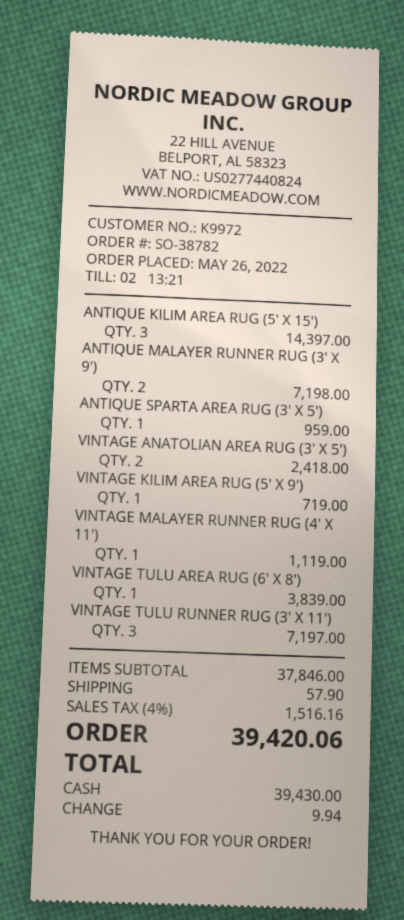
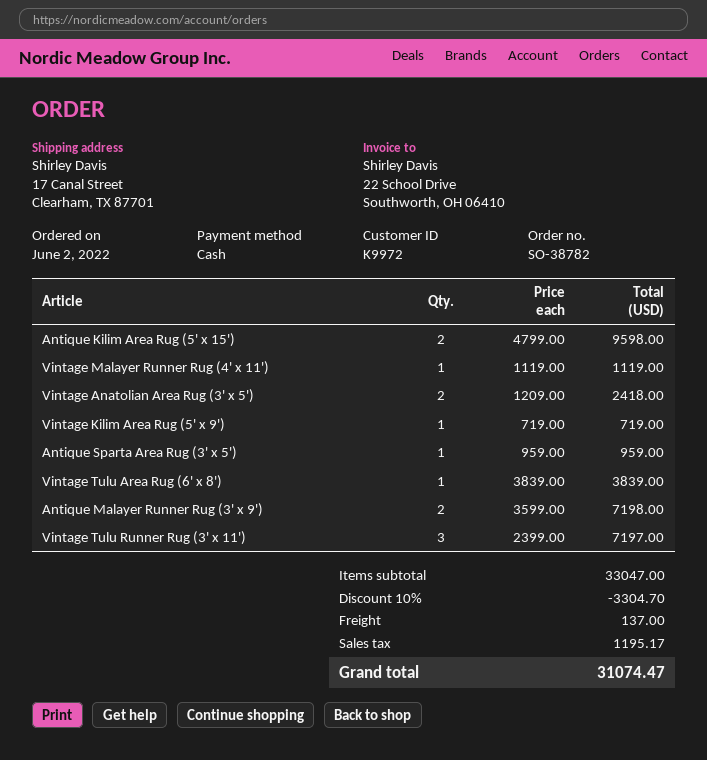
order date: 2022-05-26 -> 2022-06-02
ANTIQUE KILIM AREA RUG (5' X 15'): 3 for 14397.00 -> 2 for 9598.00
subtotal: 37846.00 -> 33047.00
discount: none -> 10% = 3304.70
shipping: 57.90 -> 137.00
tax: 1516.16 -> 1195.17
total: 39420.06 -> 31074.47

